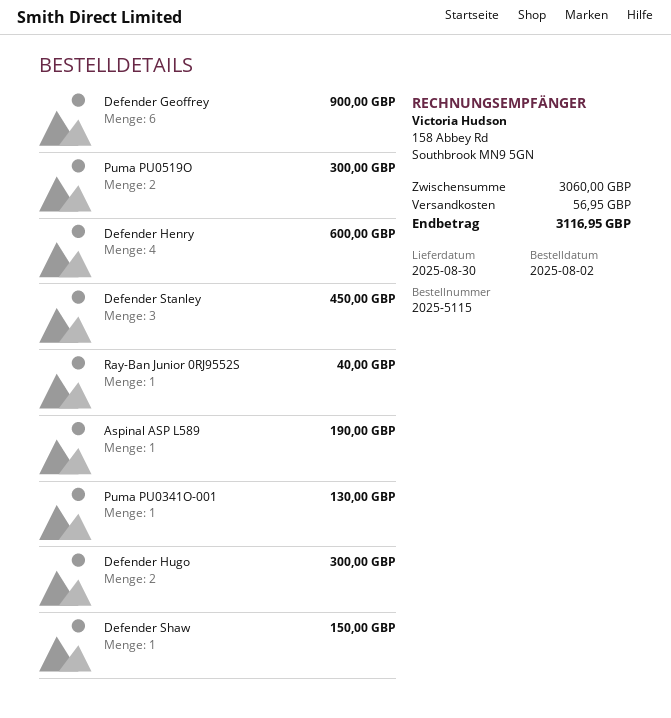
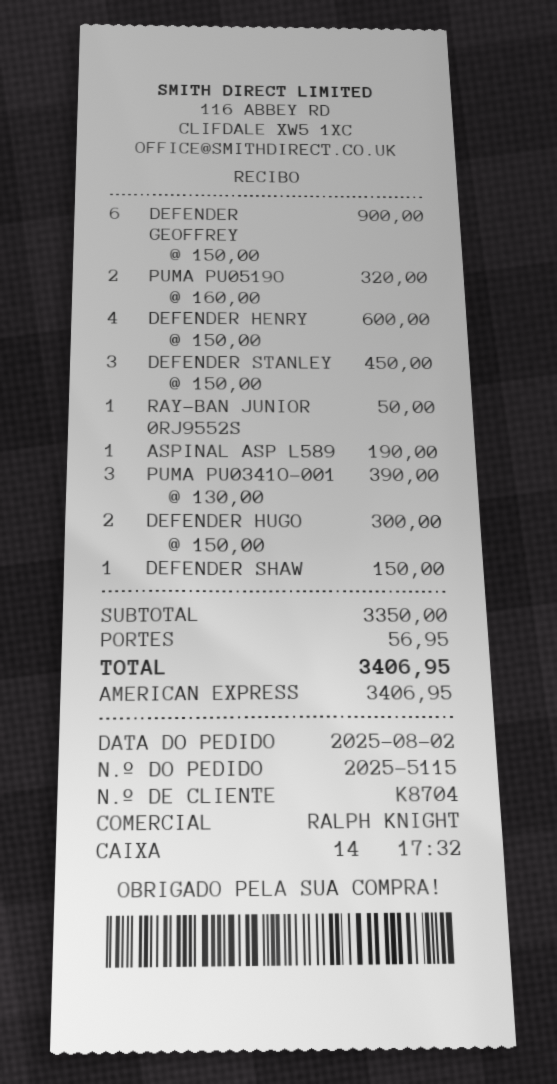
Puma PU0519O: 2 for 300.00 -> 2 for 320.00
Ray-Ban Junior 0RJ9552S: 1 for 40.00 -> 1 for 50.00
Puma PU0341O-001: 1 for 130.00 -> 3 for 390.00
subtotal: 3060.00 -> 3350.00
total: 3116.95 -> 3406.95

